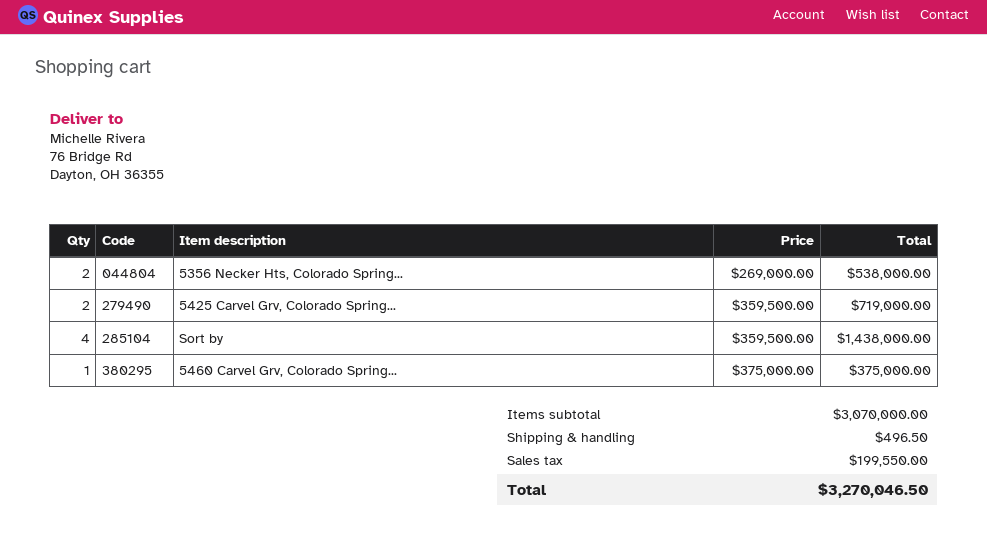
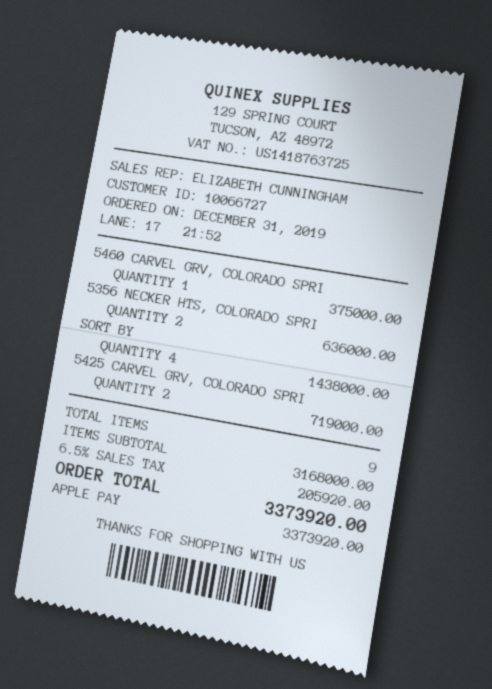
5356 Necker Hts, Colorado Spring...: 2 for 538000.00 -> 2 for 636000.00
subtotal: 3070000.00 -> 3168000.00
shipping: 496.50 -> none
tax: 199550.00 -> 205920.00
total: 3270046.50 -> 3373920.00

